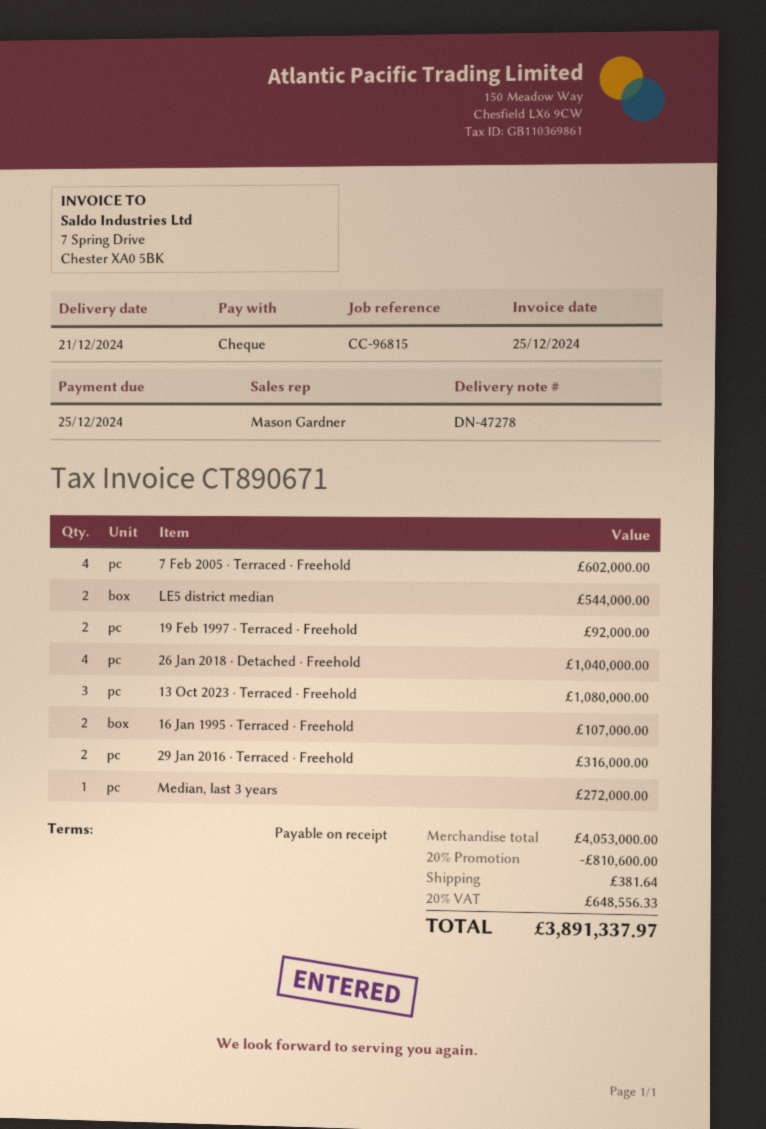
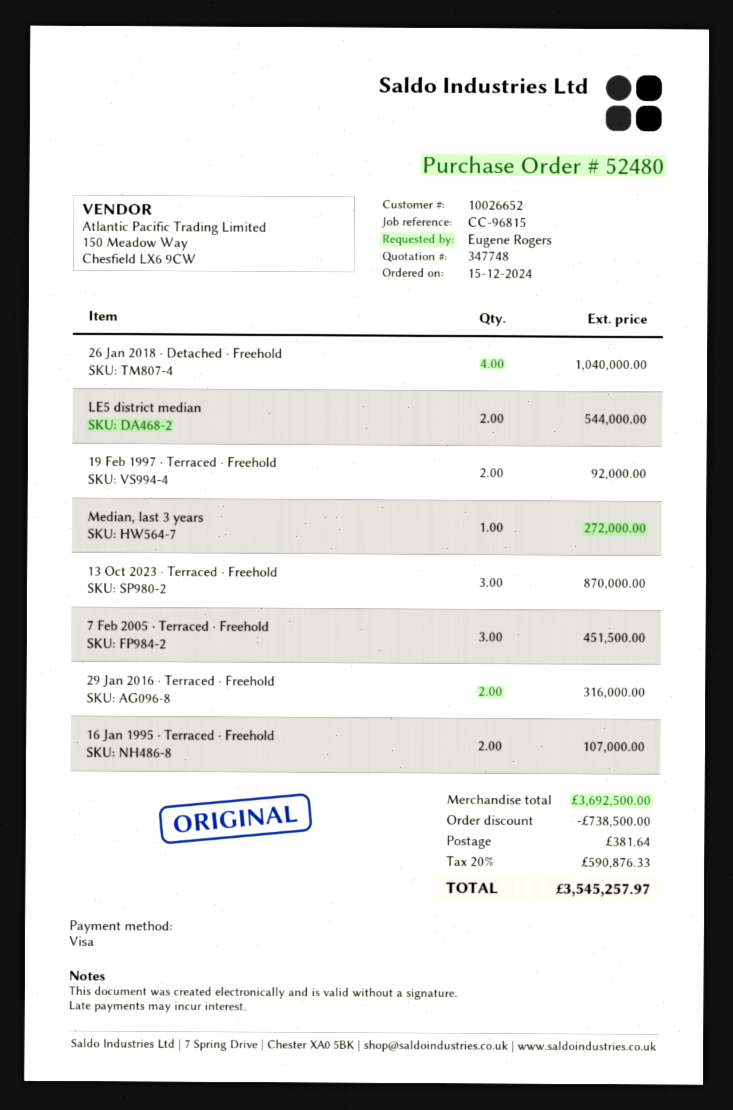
payment method: cheque -> Visa
7 Feb 2005 · Terraced · Freehold: 4 for 602000.00 -> 3 for 451500.00
13 Oct 2023 · Terraced · Freehold: 3 for 1080000.00 -> 3 for 870000.00
subtotal: 4053000.00 -> 3692500.00
discount: 810600.00 -> 738500.00
tax: 20% = 648556.33 -> 20% = 590876.33
total: 3891337.97 -> 3545257.97

